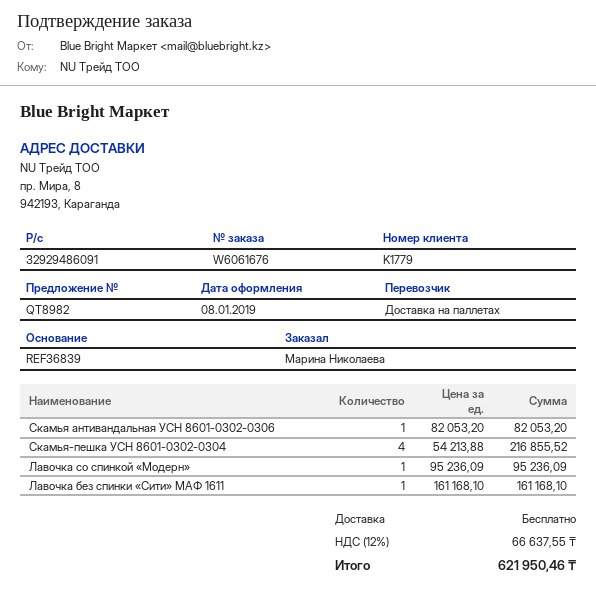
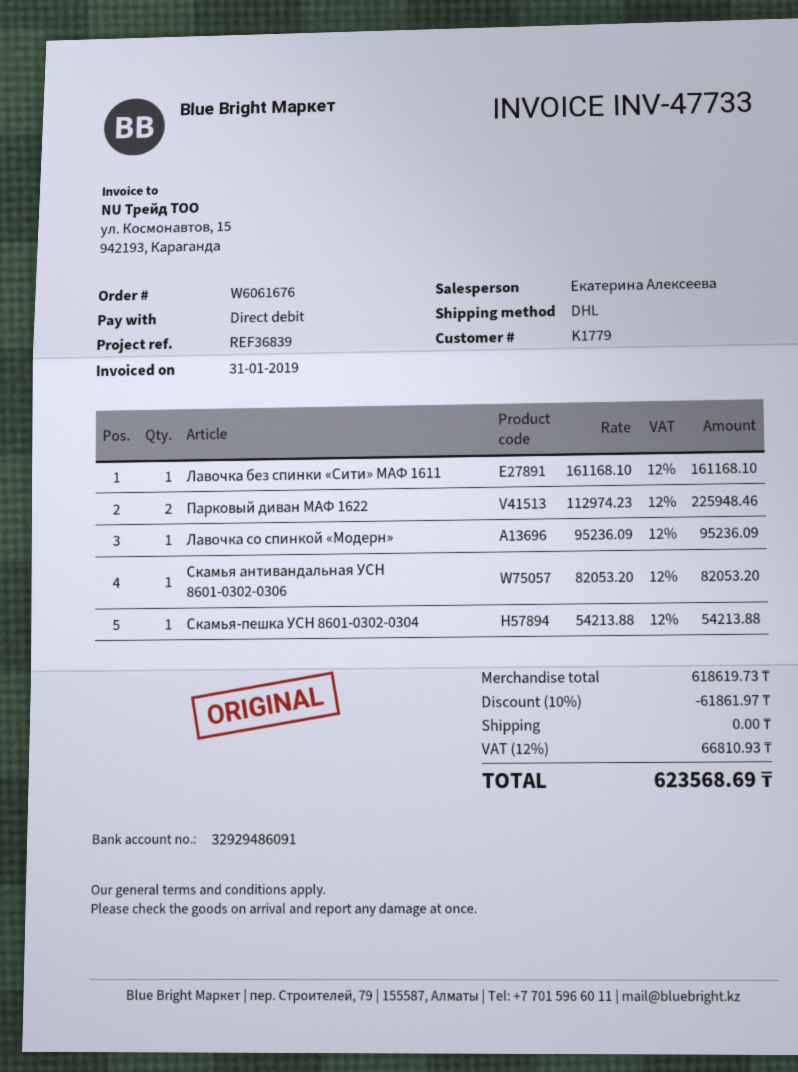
shipping method: pallet freight -> DHL
Скамья-пешка УСН 8601-0302-0304: 4 x 54213.88 = 216855.52 -> 1 x 54213.88 = 54213.88
Парковый диван МАФ 1622: none -> 2 x 112974.23 = 225948.46
discount: none -> 10% = 61861.97
tax: 12% = 66637.55 -> 12% = 66810.93
total: 621950.46 -> 623568.69

